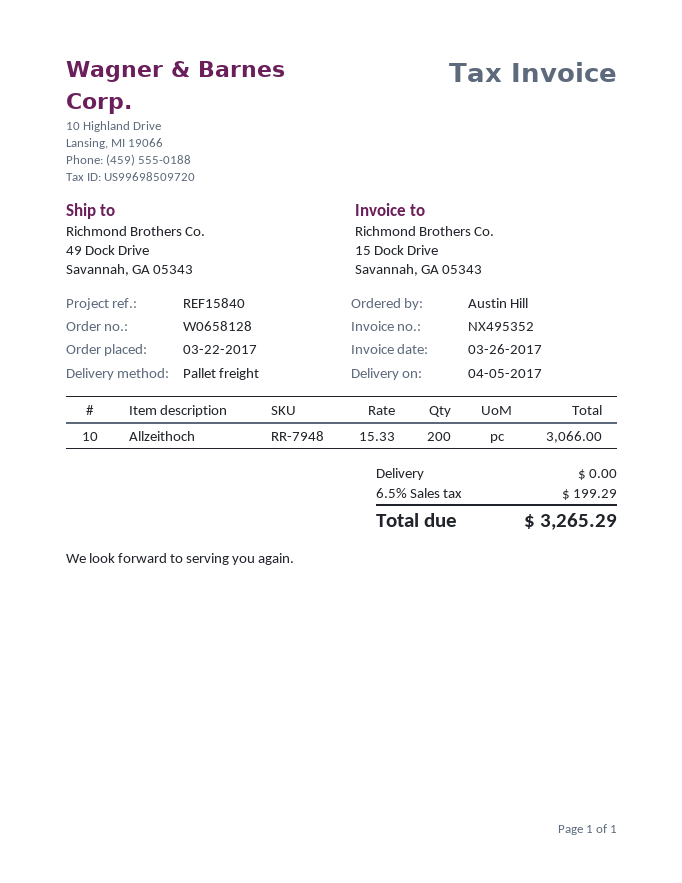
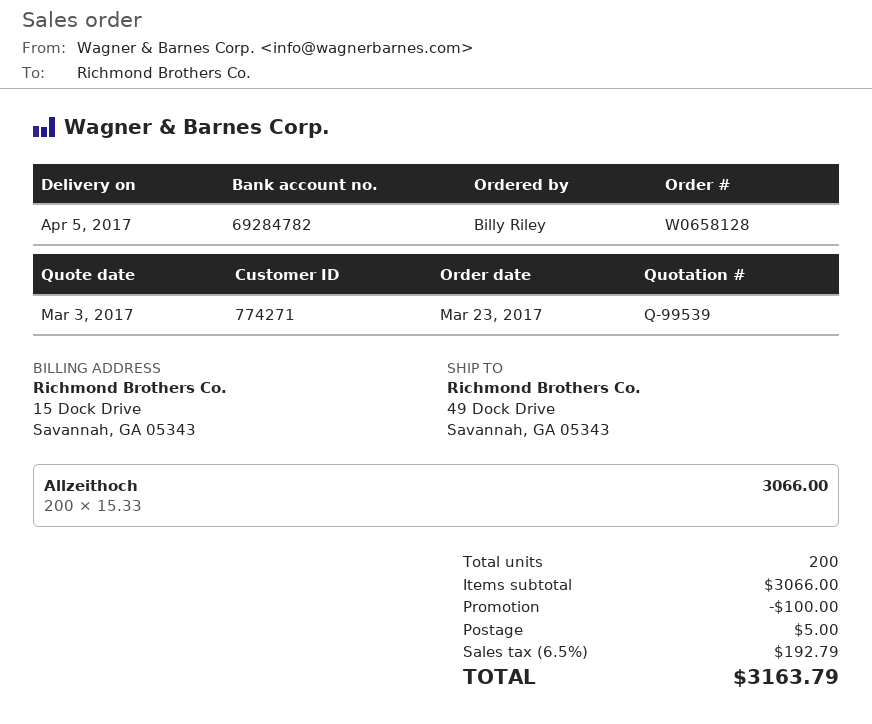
order date: 2017-03-22 -> 2017-03-23
ordered by: Austin Hill -> Billy Riley
discount: none -> 100.00
shipping: 0.00 -> 5.00
tax: 6.5% = 199.29 -> 6.5% = 192.79
total: 3265.29 -> 3163.79

